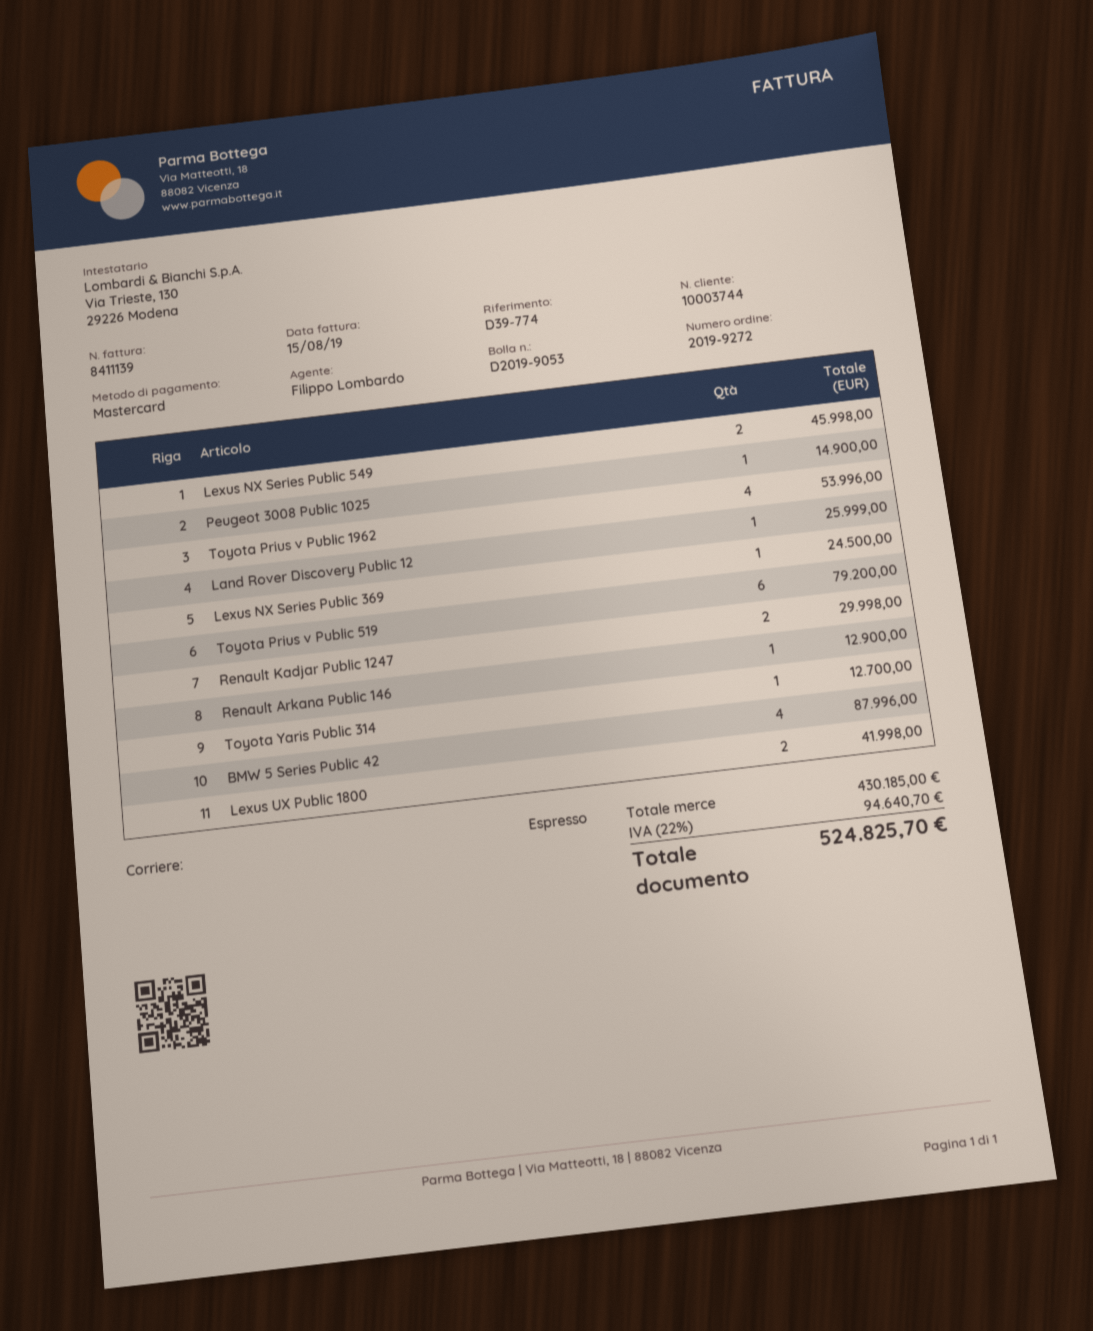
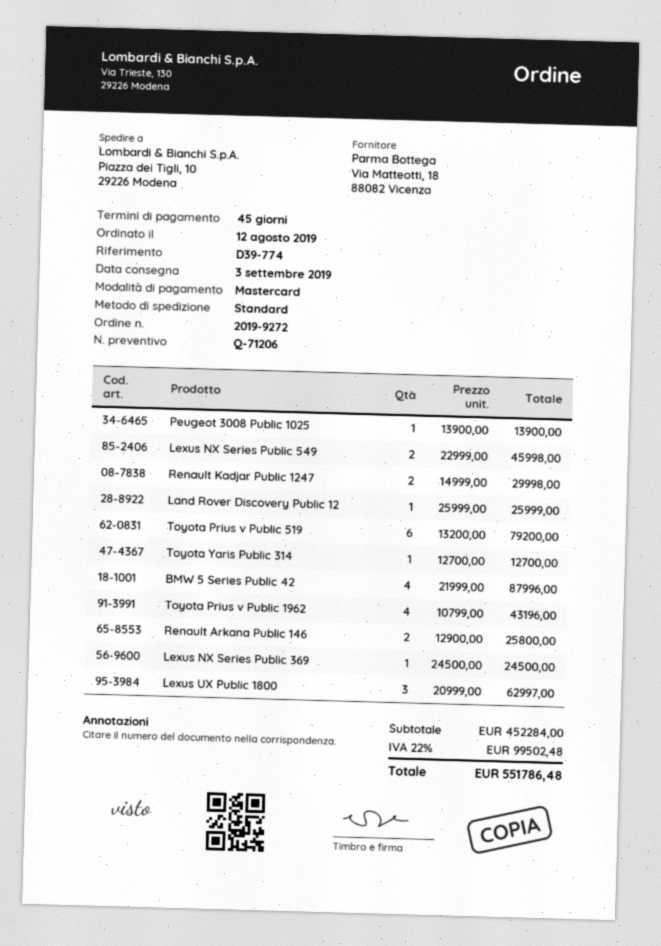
shipping method: express -> standard
Peugeot 3008 Public 1025: 1 for 14900.00 -> 1 for 13900.00
Toyota Prius v Public 1962: 4 for 53996.00 -> 4 for 43196.00
Renault Arkana Public 146: 1 for 12900.00 -> 2 for 25800.00
Lexus UX Public 1800: 2 for 41998.00 -> 3 for 62997.00
subtotal: 430185.00 -> 452284.00
tax: 22% = 94640.70 -> 22% = 99502.48
total: 524825.70 -> 551786.48

